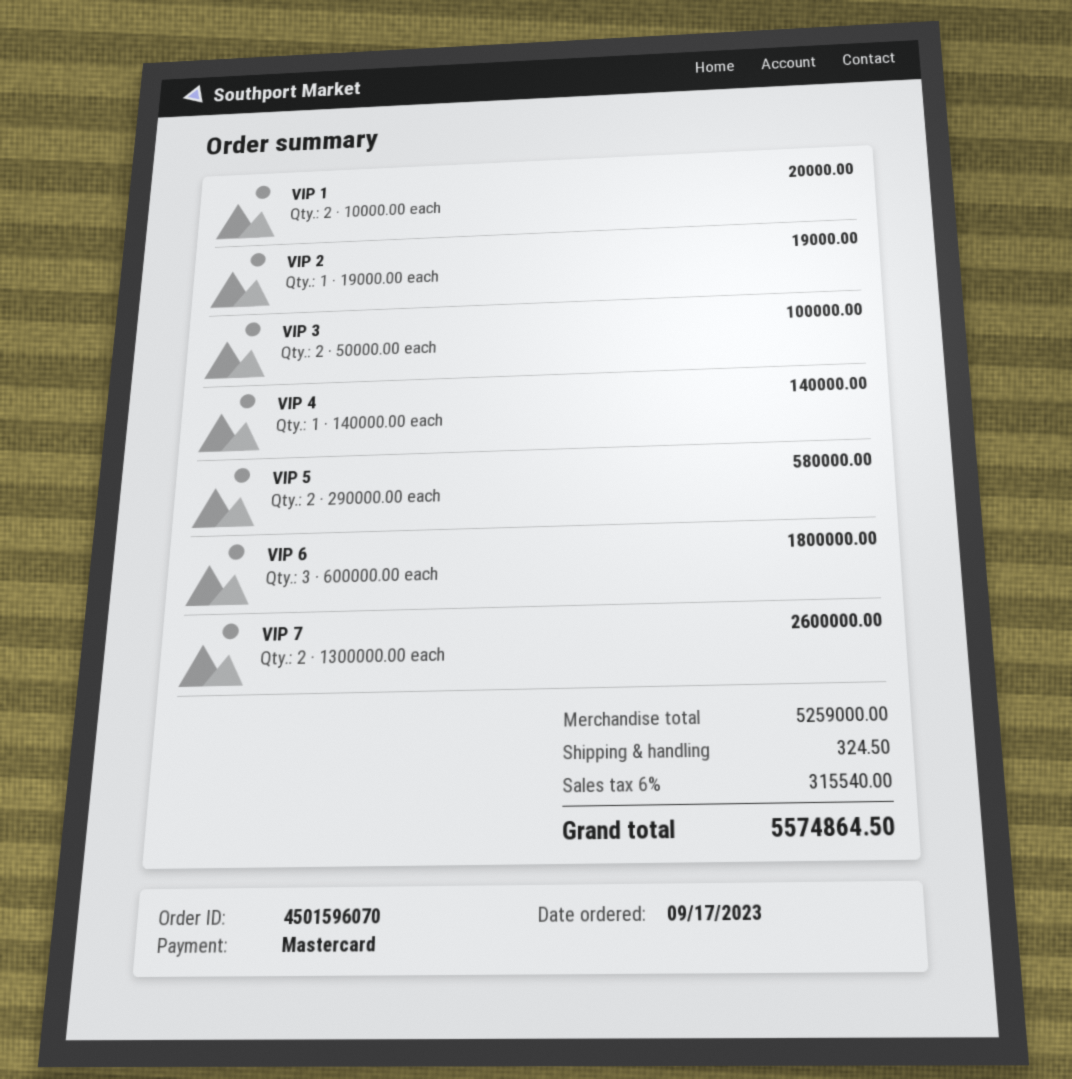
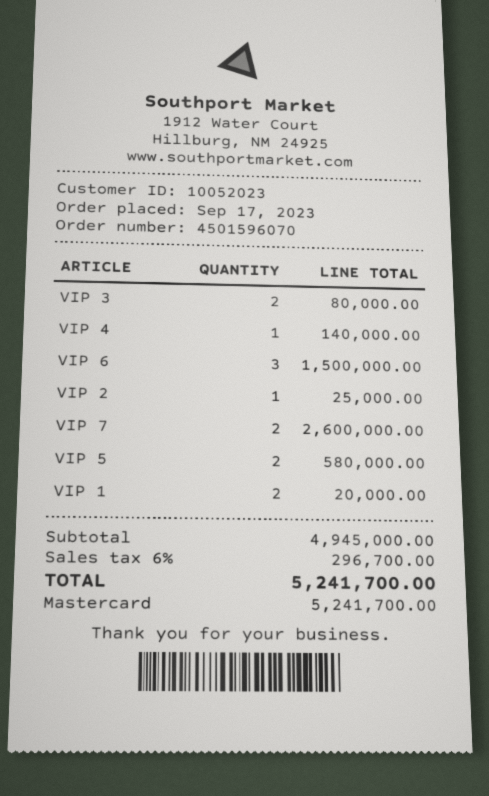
VIP 2: 1 for 19000.00 -> 1 for 25000.00
VIP 3: 2 for 100000.00 -> 2 for 80000.00
VIP 6: 3 for 1800000.00 -> 3 for 1500000.00
subtotal: 5259000.00 -> 4945000.00
shipping: 324.50 -> none
tax: 6% = 315540.00 -> 6% = 296700.00
total: 5574864.50 -> 5241700.00

